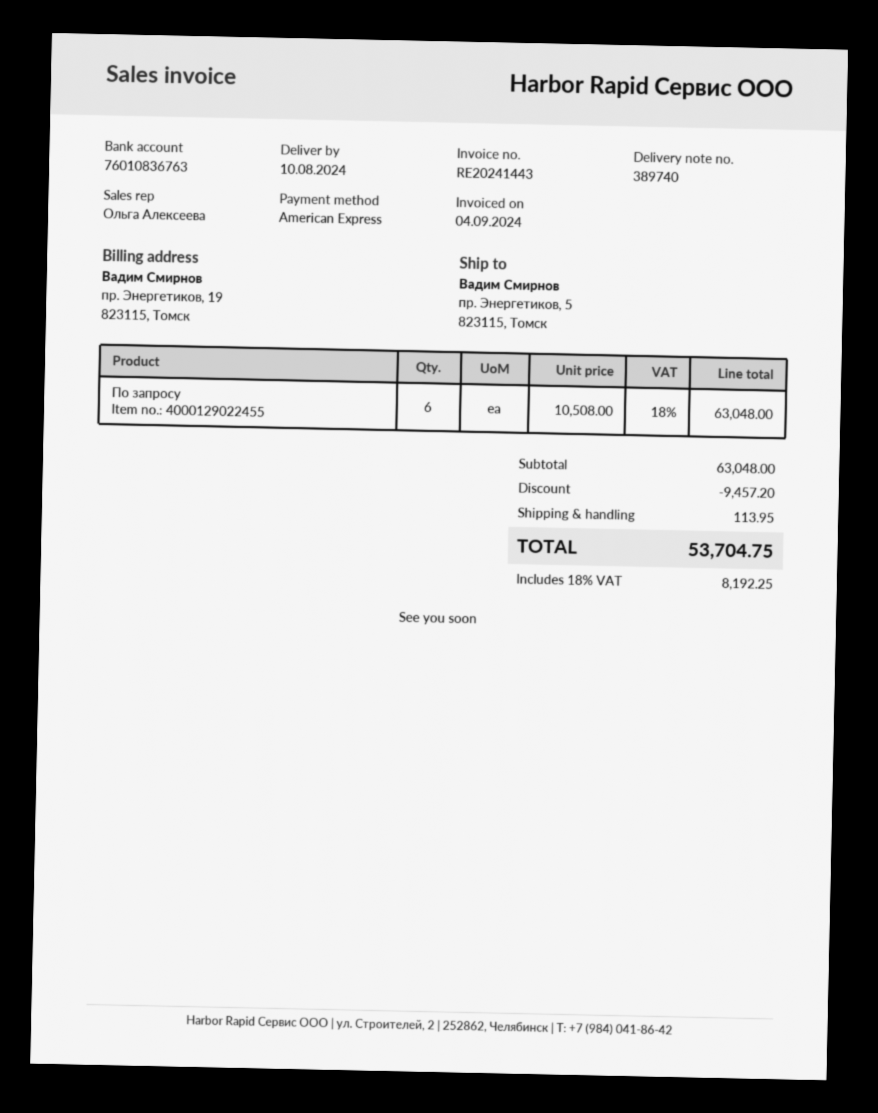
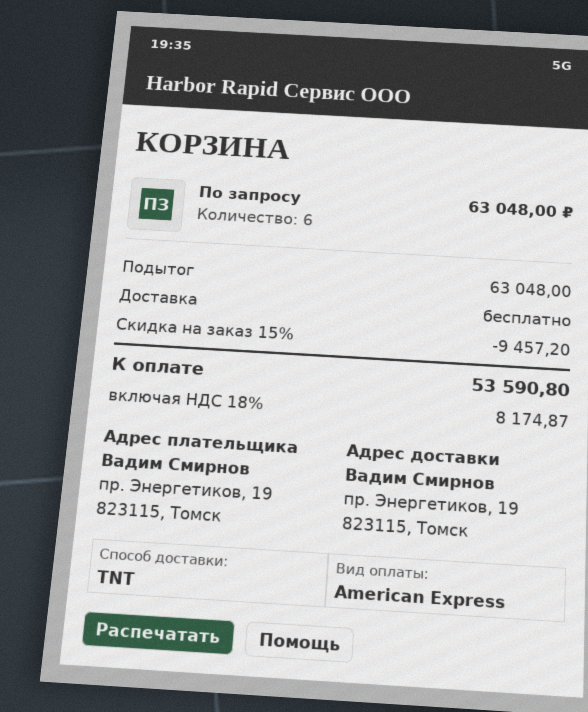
ship to: пр. Энергетиков, 5, 823115, Томск -> пр. Энергетиков, 19, 823115, Томск
shipping: 113.95 -> 0.00
tax: 18% = 8192.25 -> 18% = 8174.87
total: 53704.75 -> 53590.80

